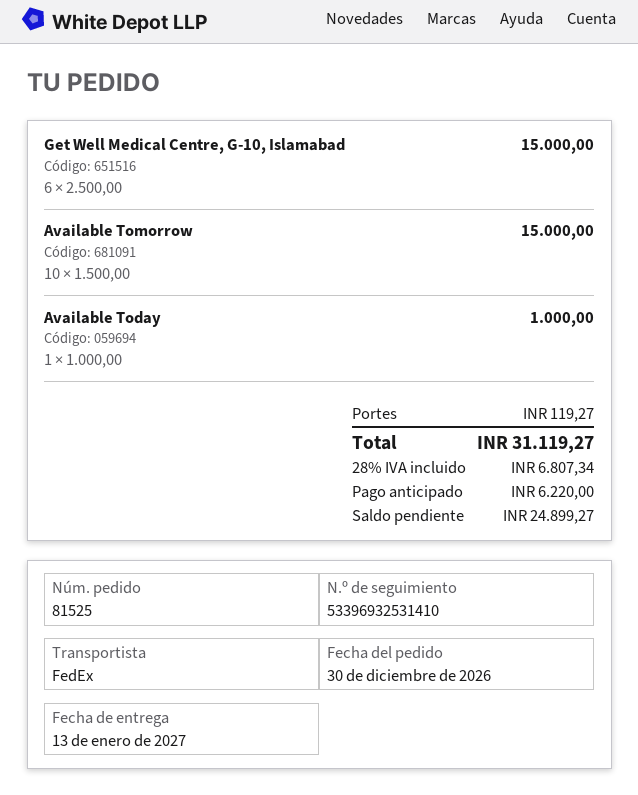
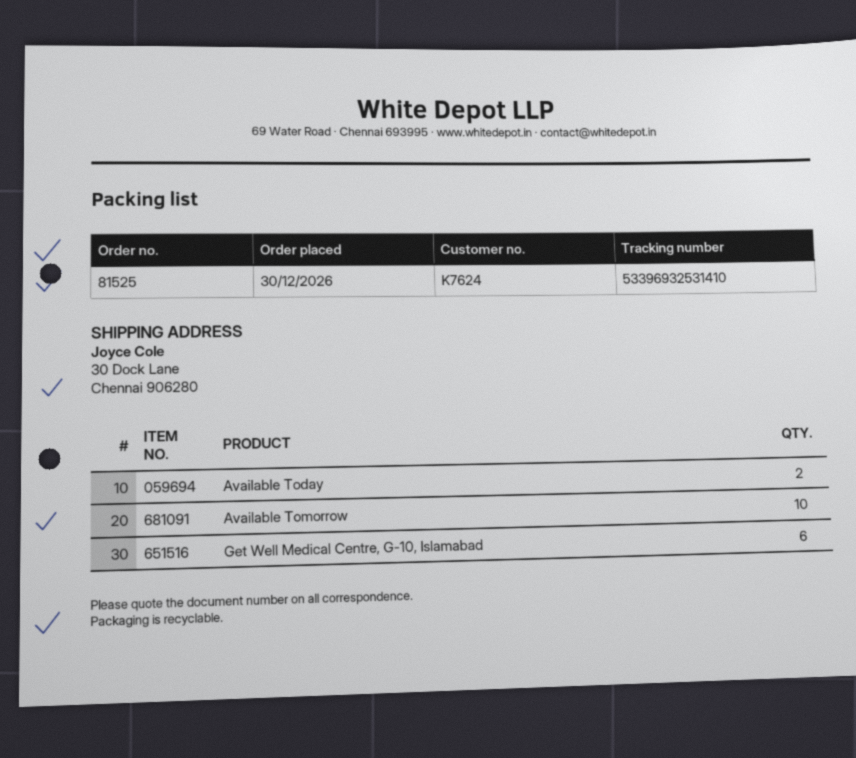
Available Today: 1 -> 2

